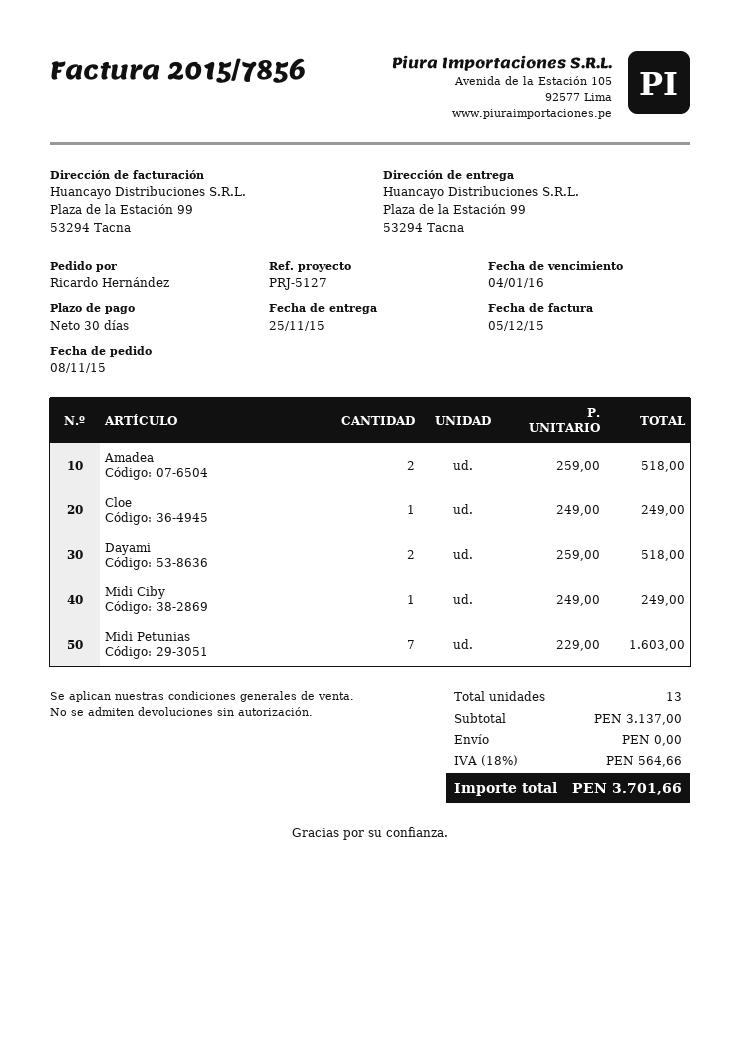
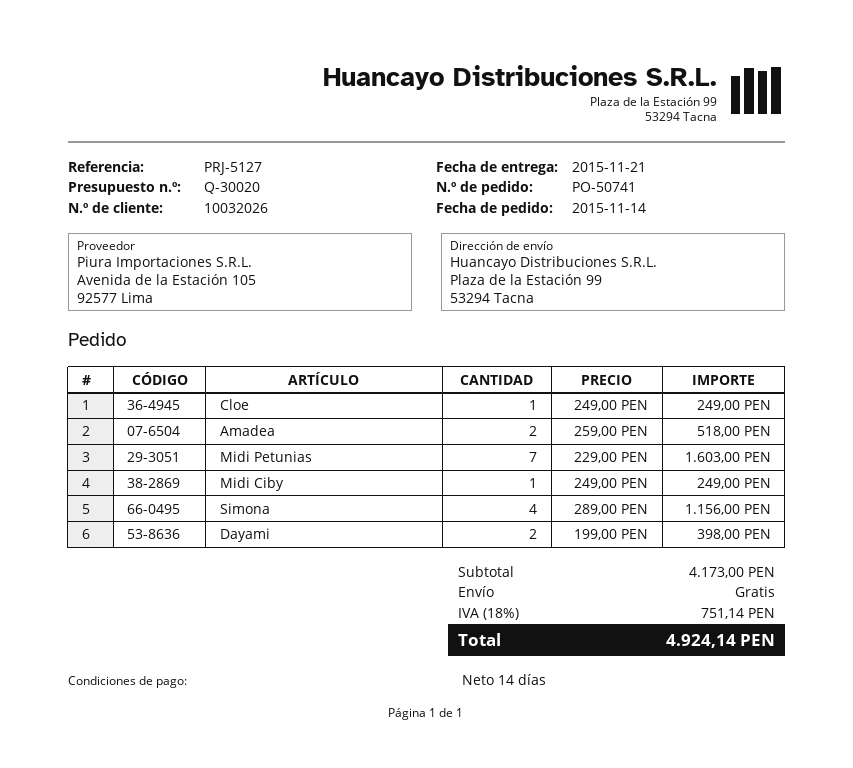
order date: 2015-11-08 -> 2015-11-14
delivery date: 2015-11-25 -> 2015-11-21
payment terms: 30 days -> 14 days
Dayami: 2 x 259.00 = 518.00 -> 2 x 199.00 = 398.00
Simona: none -> 4 x 289.00 = 1156.00
subtotal: 3137.00 -> 4173.00
tax: 18% = 564.66 -> 18% = 751.14
total: 3701.66 -> 4924.14

